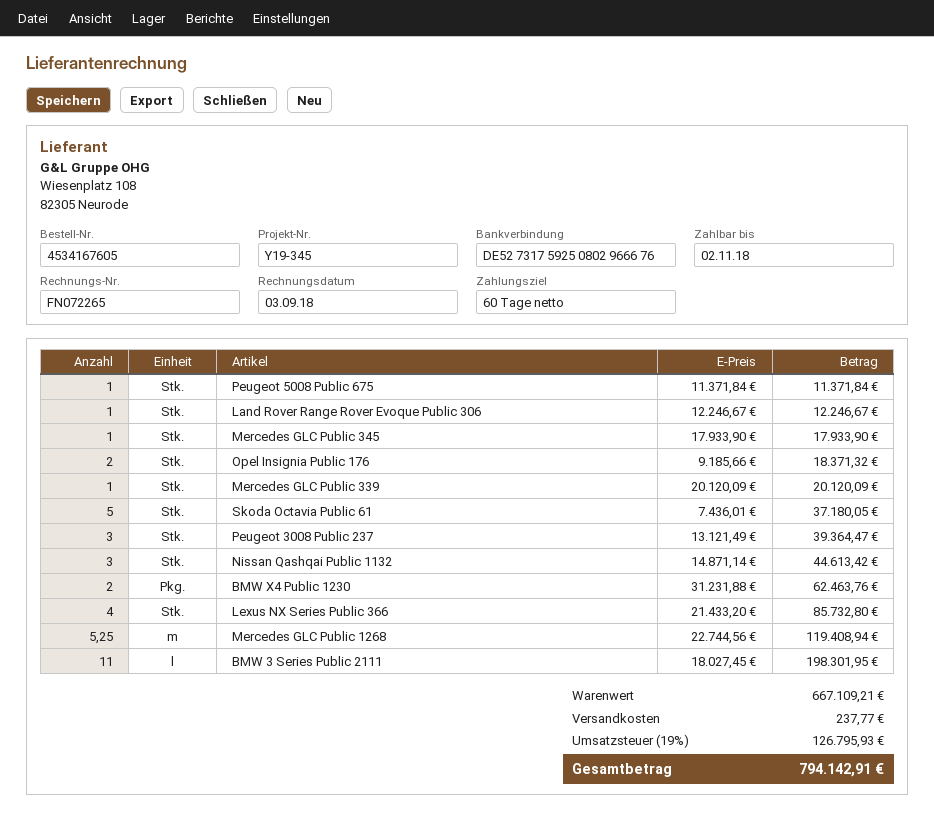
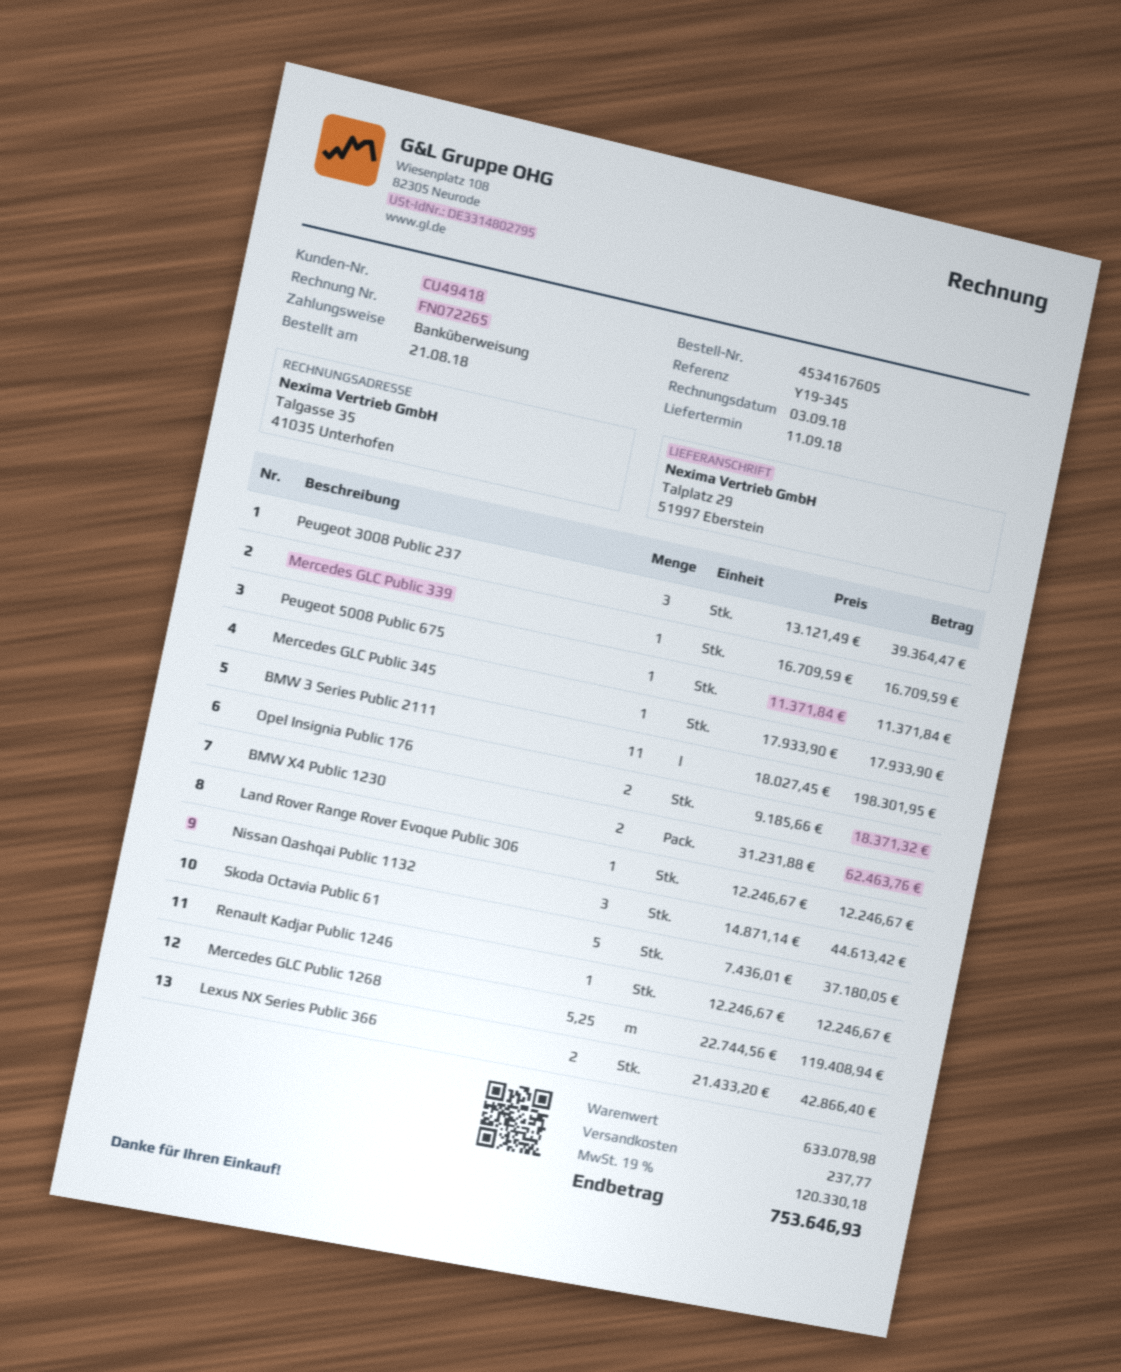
Mercedes GLC Public 339: 1 x 20120.09 = 20120.09 -> 1 x 16709.59 = 16709.59
Lexus NX Series Public 366: 4 x 21433.20 = 85732.80 -> 2 x 21433.20 = 42866.40
Renault Kadjar Public 1246: none -> 1 x 12246.67 = 12246.67
subtotal: 667109.21 -> 633078.98
tax: 19% = 126795.93 -> 19% = 120330.18
total: 794142.91 -> 753646.93

